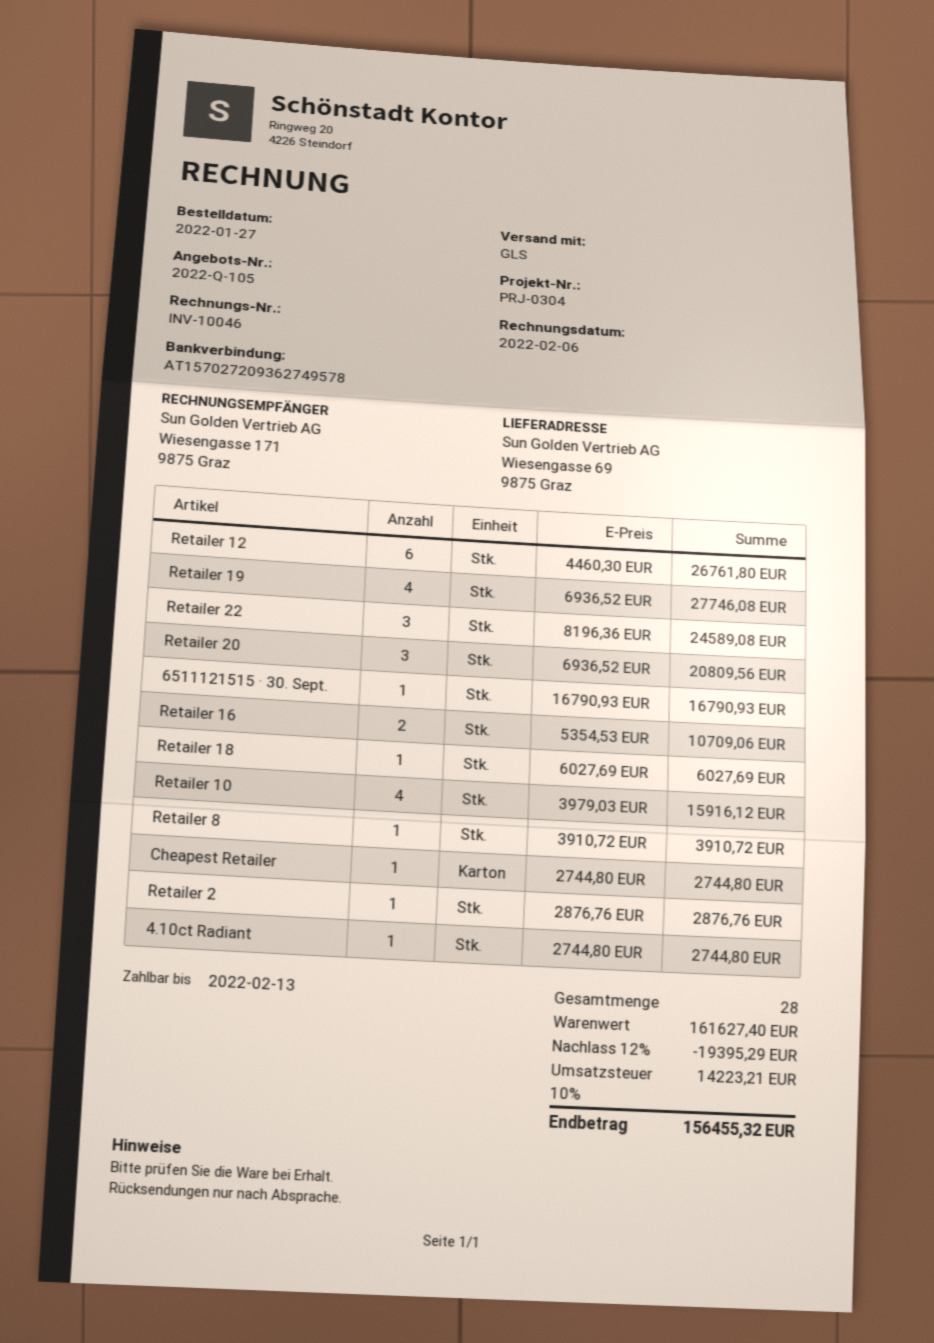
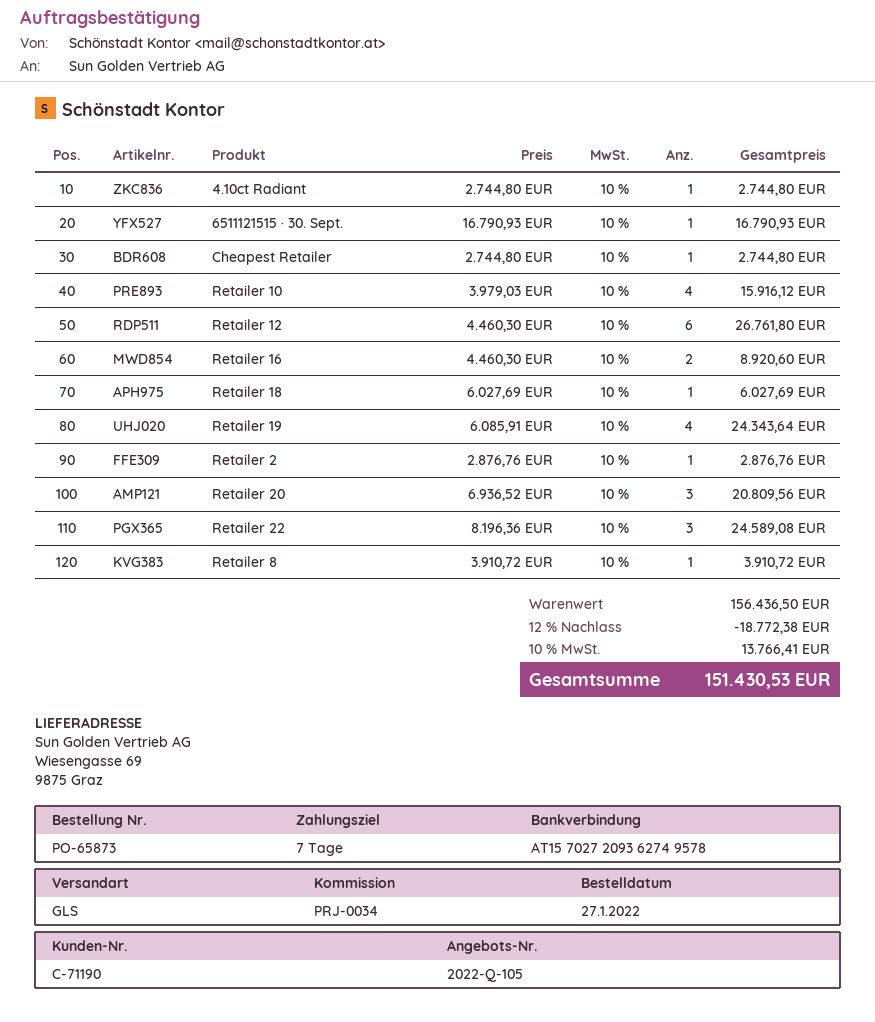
reference: PRJ-0304 -> PRJ-0034
Retailer 19: 4 x 6936.52 = 27746.08 -> 4 x 6085.91 = 24343.64
Retailer 16: 2 x 5354.53 = 10709.06 -> 2 x 4460.30 = 8920.60
subtotal: 161627.40 -> 156436.50
discount: 12% = 19395.29 -> 12% = 18772.38
tax: 10% = 14223.21 -> 10% = 13766.41
total: 156455.32 -> 151430.53

